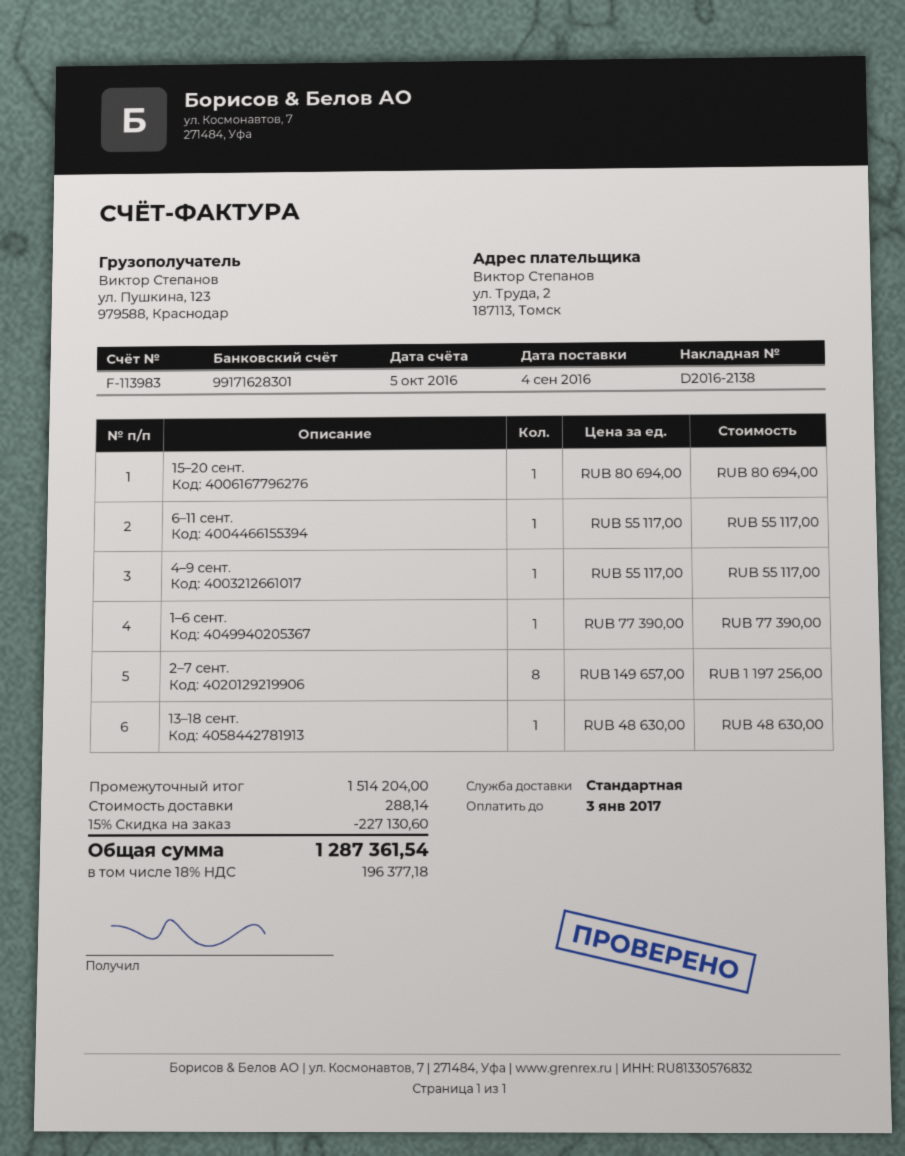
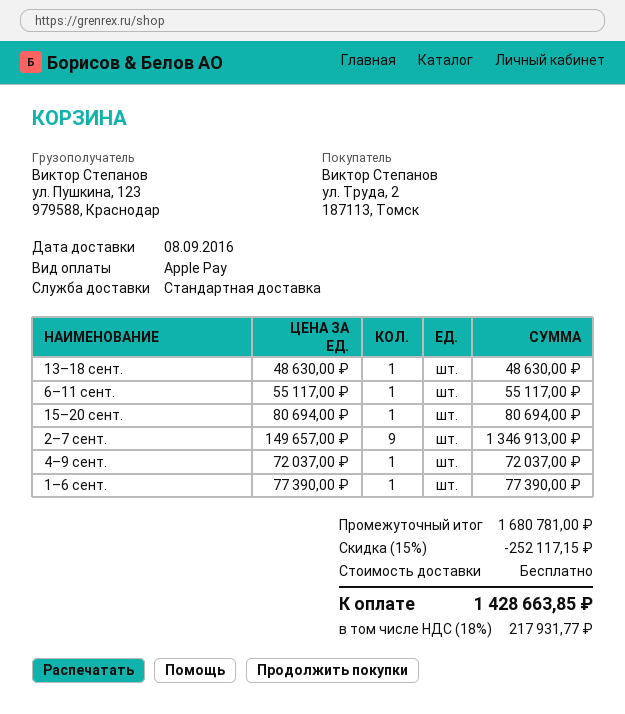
delivery date: 2016-09-04 -> 2016-09-08
4–9 сент.: 1 x 55117.00 = 55117.00 -> 1 x 72037.00 = 72037.00
2–7 сент.: 8 x 149657.00 = 1197256.00 -> 9 x 149657.00 = 1346913.00
subtotal: 1514204.00 -> 1680781.00
discount: 15% = 227130.60 -> 15% = 252117.15
shipping: 288.14 -> 0.00
tax: 18% = 196377.18 -> 18% = 217931.77
total: 1287361.54 -> 1428663.85

